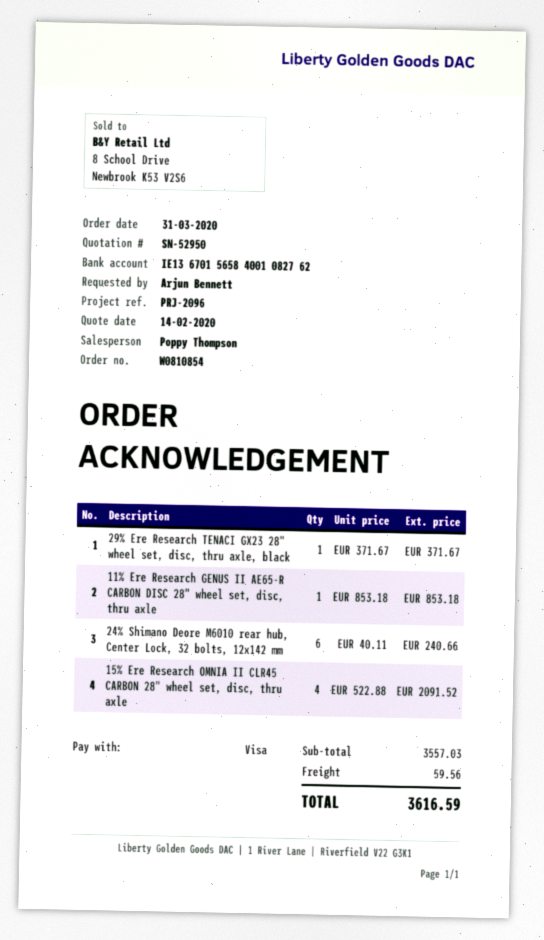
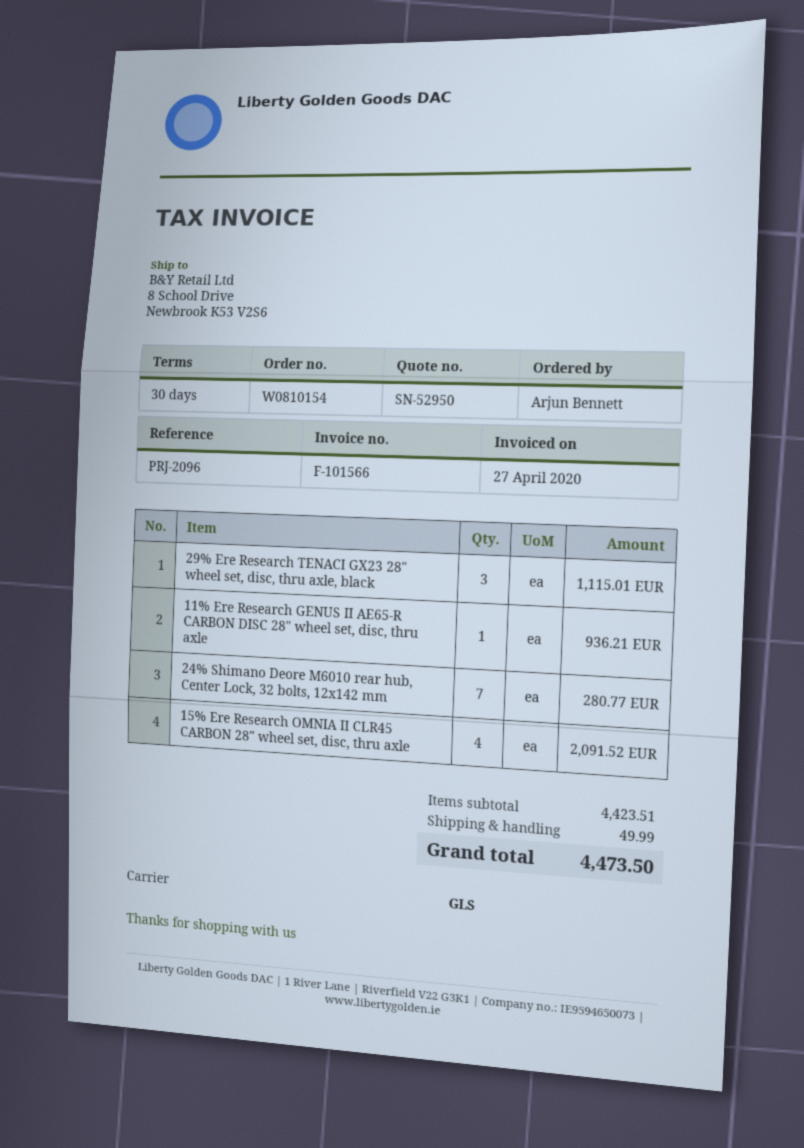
order number: W0810854 -> W0810154
29% Ere Research TENACI GX23 28" wheel set, disc, thru axle, black: 1 for 371.67 -> 3 for 1115.01
11% Ere Research GENUS II AE65-R CARBON DISC 28" wheel set, disc, thru axle: 1 for 853.18 -> 1 for 936.21
24% Shimano Deore M6010 rear hub, Center Lock, 32 bolts, 12x142 mm: 6 for 240.66 -> 7 for 280.77
subtotal: 3557.03 -> 4423.51
shipping: 59.56 -> 49.99
total: 3616.59 -> 4473.50

